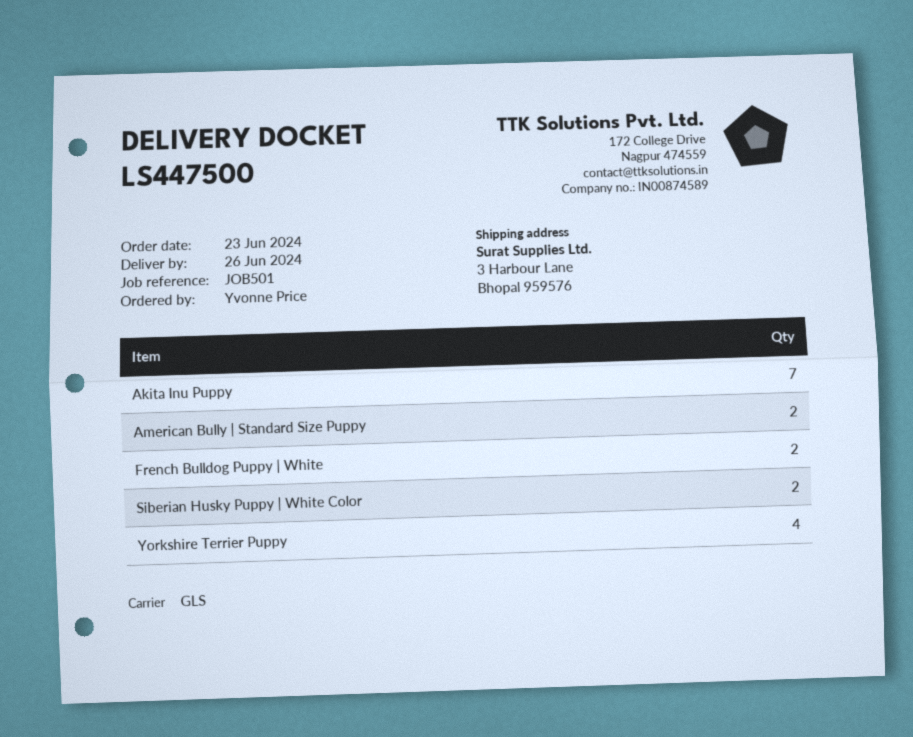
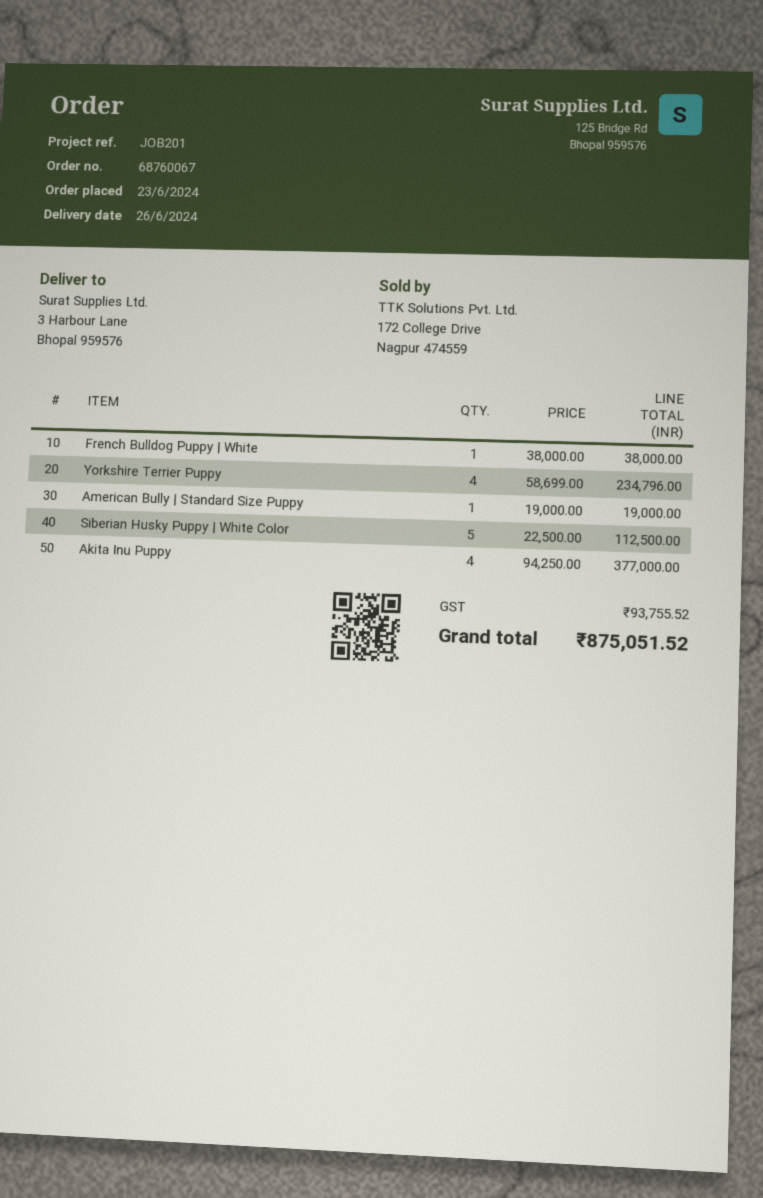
reference: JOB501 -> JOB201
Akita Inu Puppy: 7 -> 4
American Bully | Standard Size Puppy: 2 -> 1
French Bulldog Puppy | White: 2 -> 1
Siberian Husky Puppy | White Color: 2 -> 5

